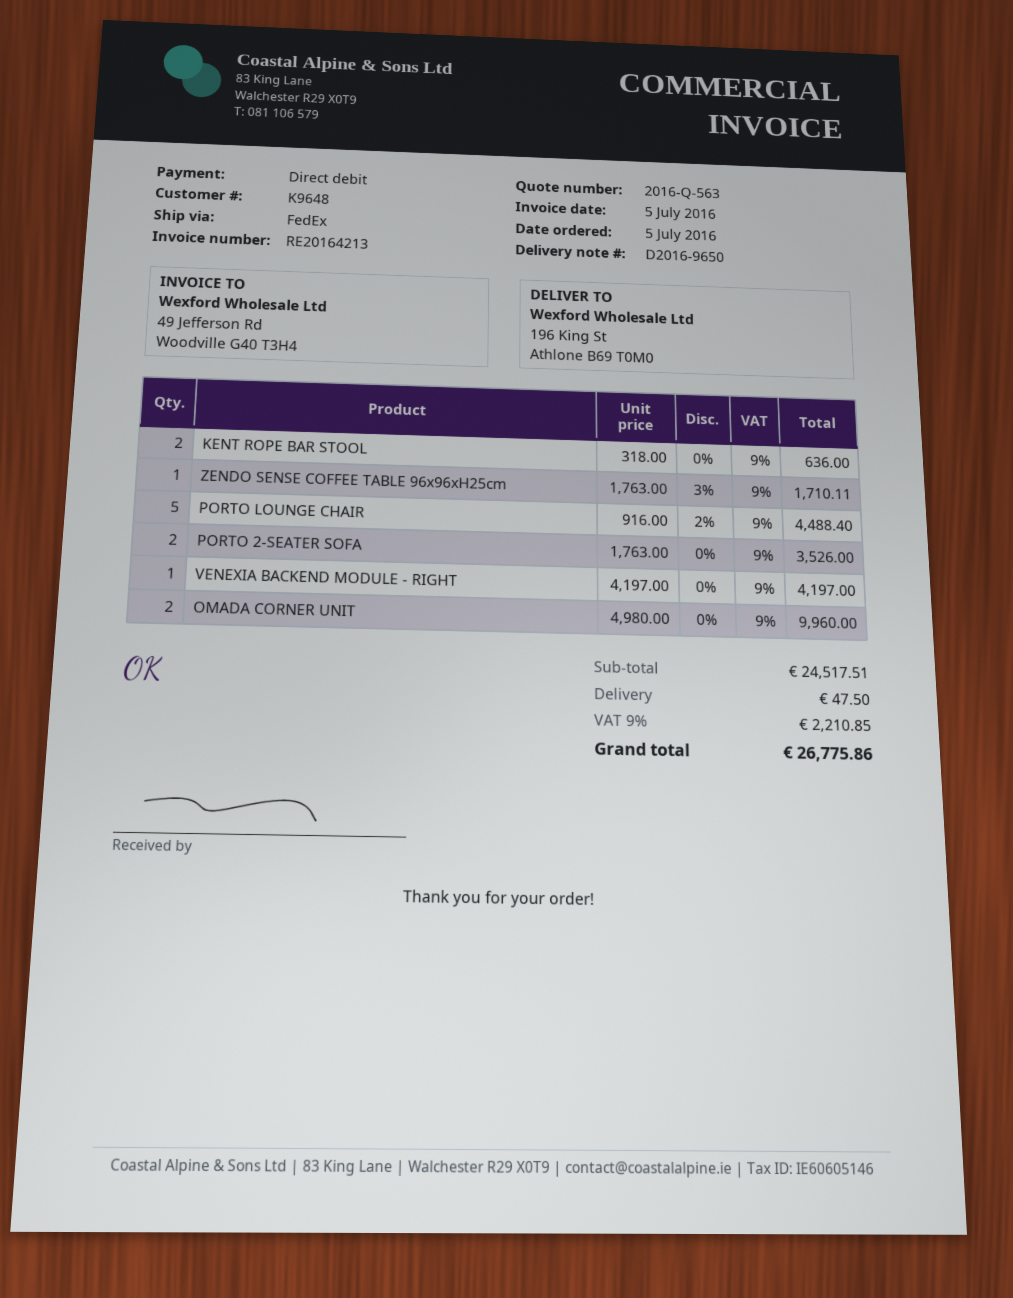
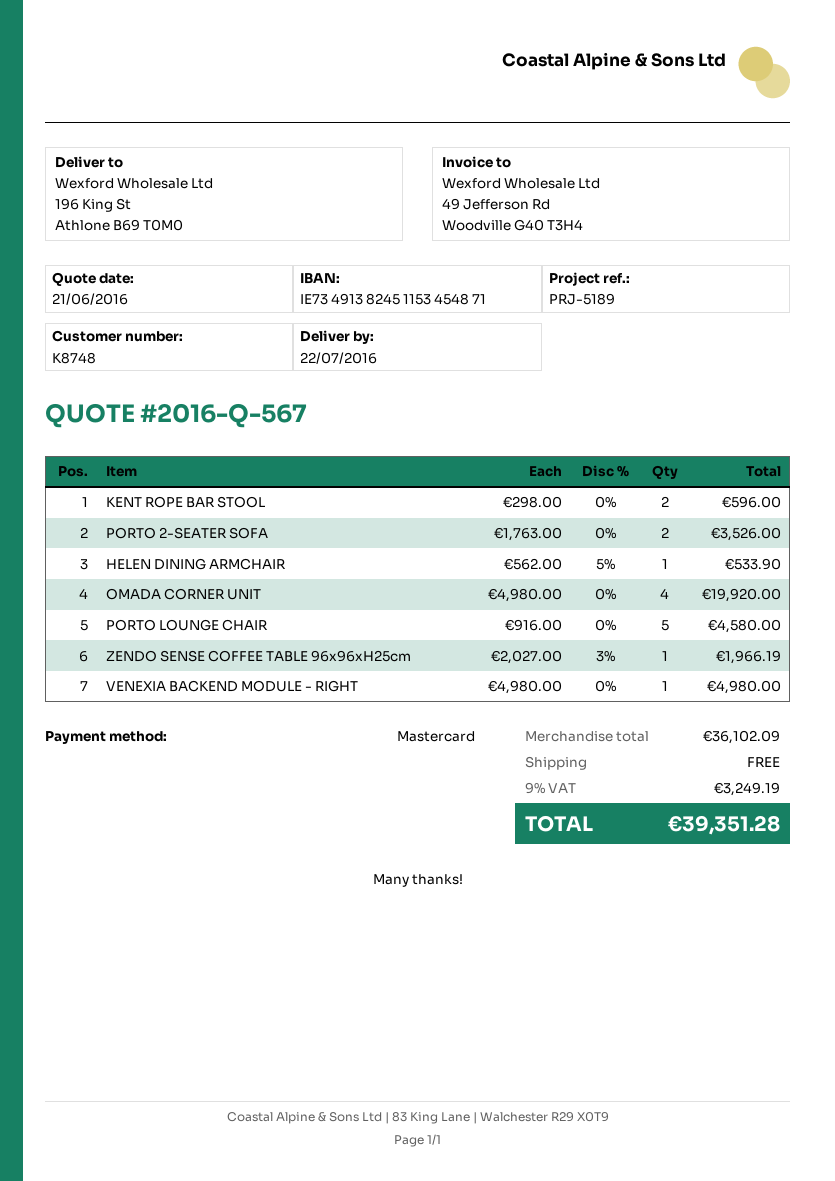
quote number: 2016-Q-563 -> 2016-Q-567
customer number: K9648 -> K8748
payment method: direct debit -> Mastercard
KENT ROPE BAR STOOL: 2 x 318.00 = 636.00 -> 2 x 298.00 = 596.00
ZENDO SENSE COFFEE TABLE 96x96xH25cm: 1 x 1763.00 - 3% = 1710.11 -> 1 x 2027.00 - 3% = 1966.19
PORTO LOUNGE CHAIR: 5 x 916.00 - 2% = 4488.40 -> 5 x 916.00 = 4580.00
VENEXIA BACKEND MODULE - RIGHT: 1 x 4197.00 = 4197.00 -> 1 x 4980.00 = 4980.00
OMADA CORNER UNIT: 2 x 4980.00 = 9960.00 -> 4 x 4980.00 = 19920.00
HELEN DINING ARMCHAIR: none -> 1 x 562.00 - 5% = 533.90
subtotal: 24517.51 -> 36102.09
shipping: 47.50 -> 0.00
tax: 9% = 2210.85 -> 9% = 3249.19
total: 26775.86 -> 39351.28

